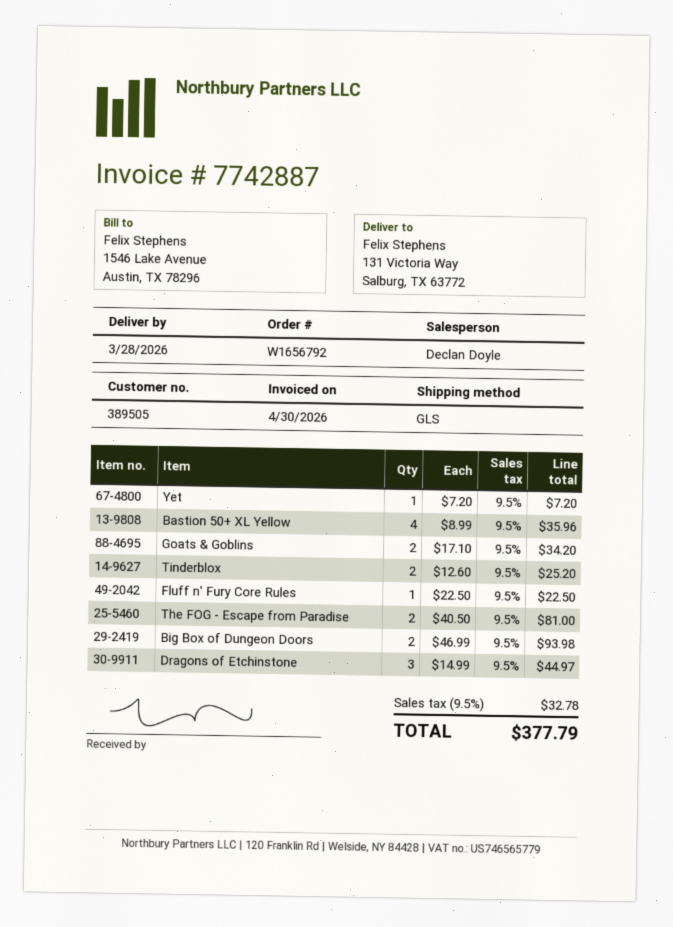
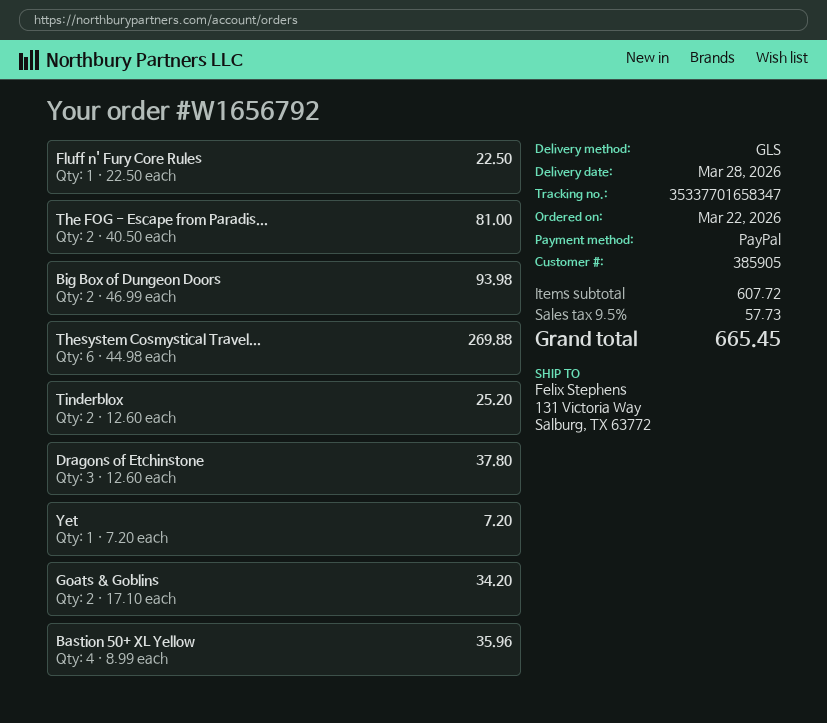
customer number: 389505 -> 385905
Dragons of Etchinstone: 3 x 14.99 = 44.97 -> 3 x 12.60 = 37.80
Thesystem Cosmystical Travel...: none -> 6 x 44.98 = 269.88
tax: 9.5% = 32.78 -> 9.5% = 57.73
total: 377.79 -> 665.45

